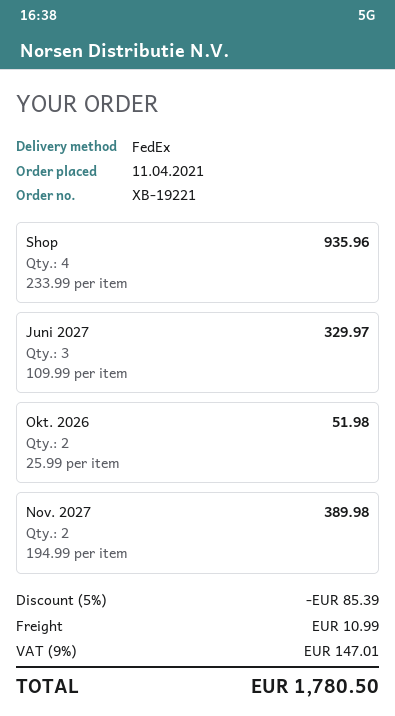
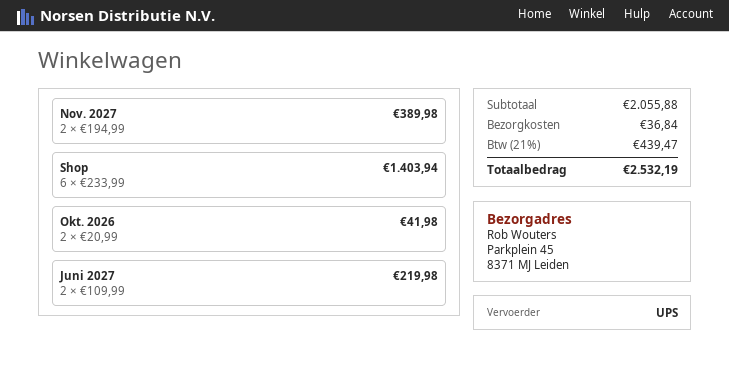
shipping method: FedEx -> UPS
Shop: 4 x 233.99 = 935.96 -> 6 x 233.99 = 1403.94
Juni 2027: 3 x 109.99 = 329.97 -> 2 x 109.99 = 219.98
Okt. 2026: 2 x 25.99 = 51.98 -> 2 x 20.99 = 41.98
discount: 5% = 85.39 -> none
shipping: 10.99 -> 36.84
tax: 9% = 147.01 -> 21% = 439.47
total: 1780.50 -> 2532.19

